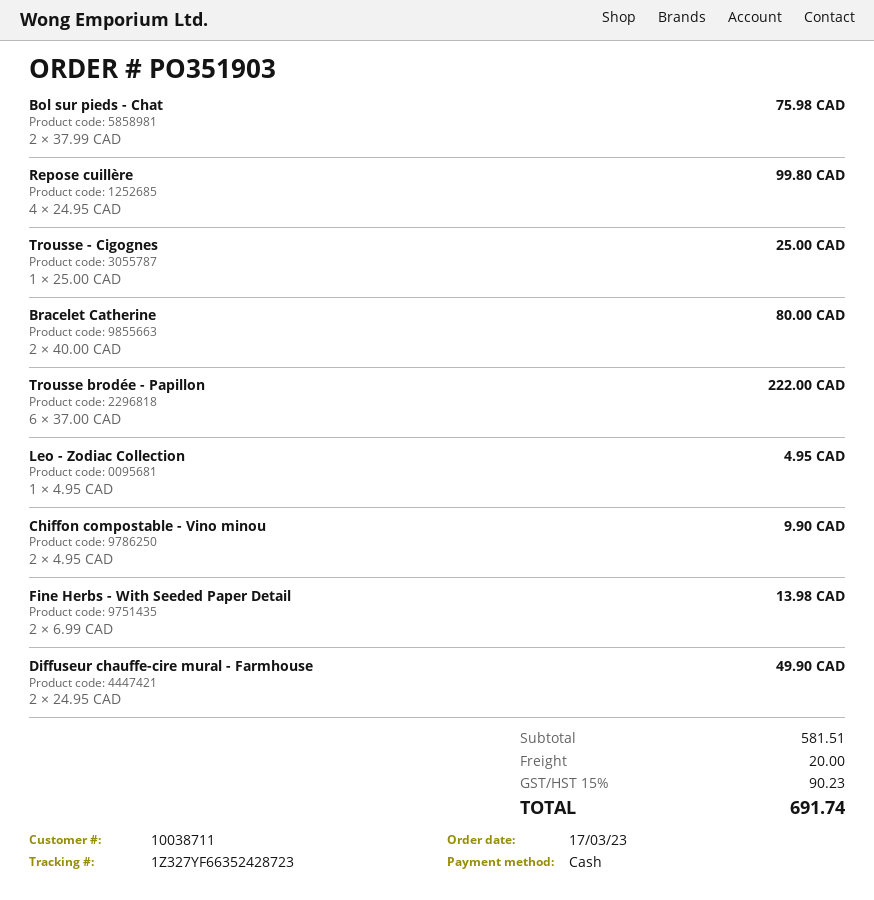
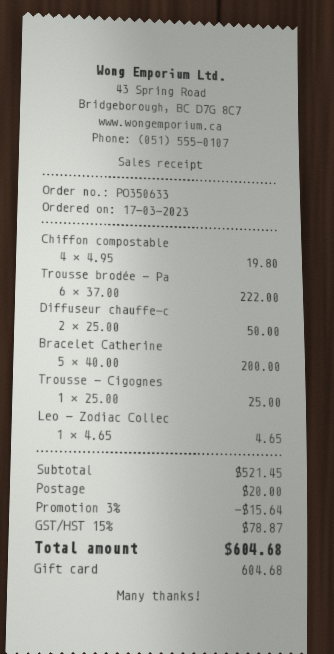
order number: PO351903 -> PO350633
payment method: cash -> gift card
Bol sur pieds - Chat: 2 x 37.99 = 75.98 -> none
Repose cuillère: 4 x 24.95 = 99.80 -> none
Bracelet Catherine: 2 x 40.00 = 80.00 -> 5 x 40.00 = 200.00
Leo - Zodiac Collection: 1 x 4.95 = 4.95 -> 1 x 4.65 = 4.65
Chiffon compostable - Vino minou: 2 x 4.95 = 9.90 -> 4 x 4.95 = 19.80
Fine Herbs - With Seeded Paper Detail: 2 x 6.99 = 13.98 -> none
Diffuseur chauffe-cire mural - Farmhouse: 2 x 24.95 = 49.90 -> 2 x 25.00 = 50.00
subtotal: 581.51 -> 521.45
discount: none -> 3% = 15.64
tax: 15% = 90.23 -> 15% = 78.87
total: 691.74 -> 604.68

